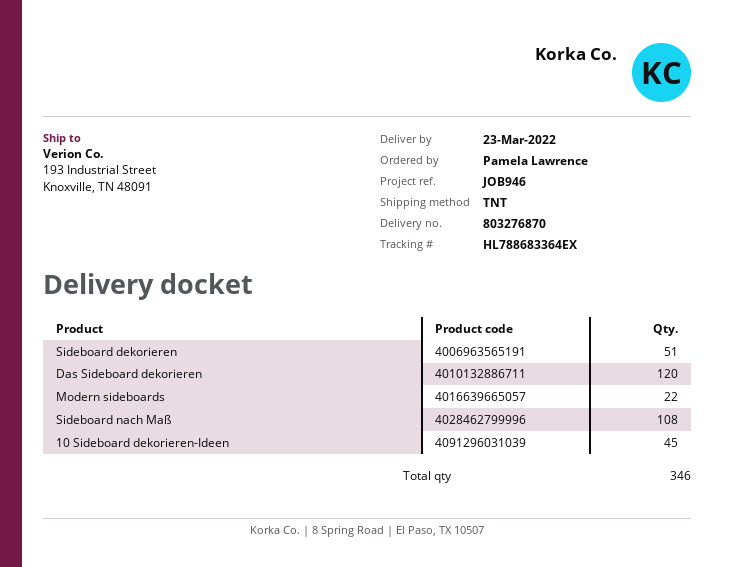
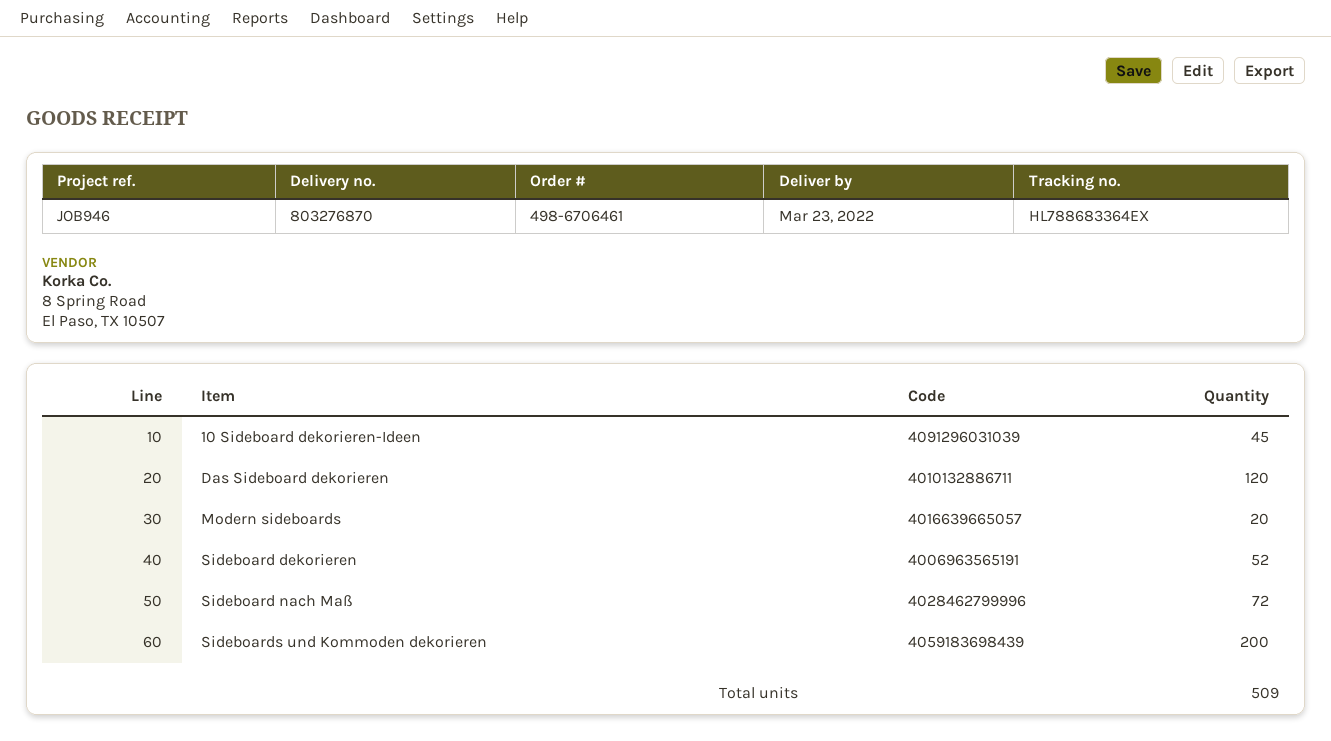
Sideboard dekorieren: 51 -> 52
Modern sideboards: 22 -> 20
Sideboard nach Maß: 108 -> 72
Sideboards und Kommoden dekorieren: none -> 200
total quantity: 346 -> 509

